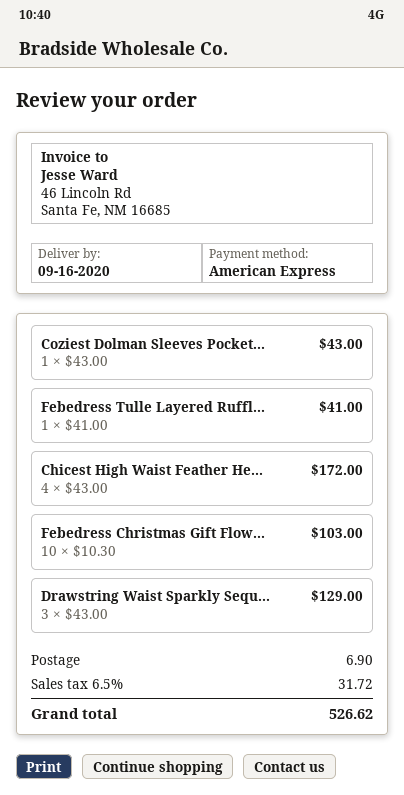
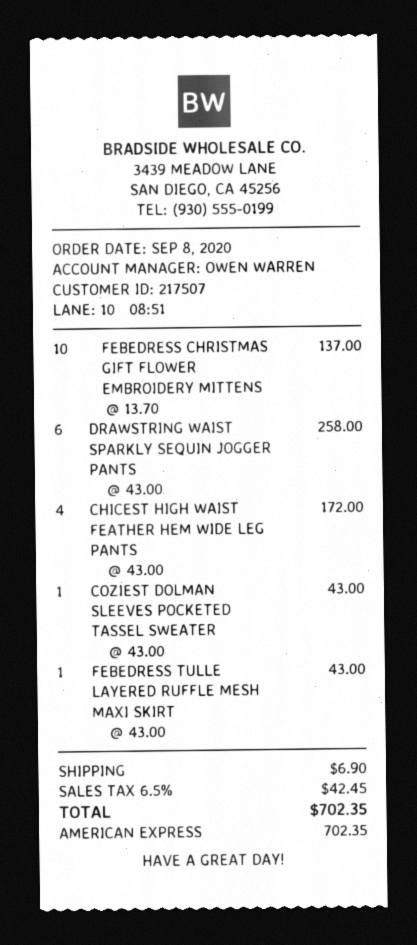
Febedress Tulle Layered Ruffl...: 1 x 41.00 = 41.00 -> 1 x 43.00 = 43.00
Febedress Christmas Gift Flow...: 10 x 10.30 = 103.00 -> 10 x 13.70 = 137.00
Drawstring Waist Sparkly Sequ...: 3 x 43.00 = 129.00 -> 6 x 43.00 = 258.00
tax: 6.5% = 31.72 -> 6.5% = 42.45
total: 526.62 -> 702.35

